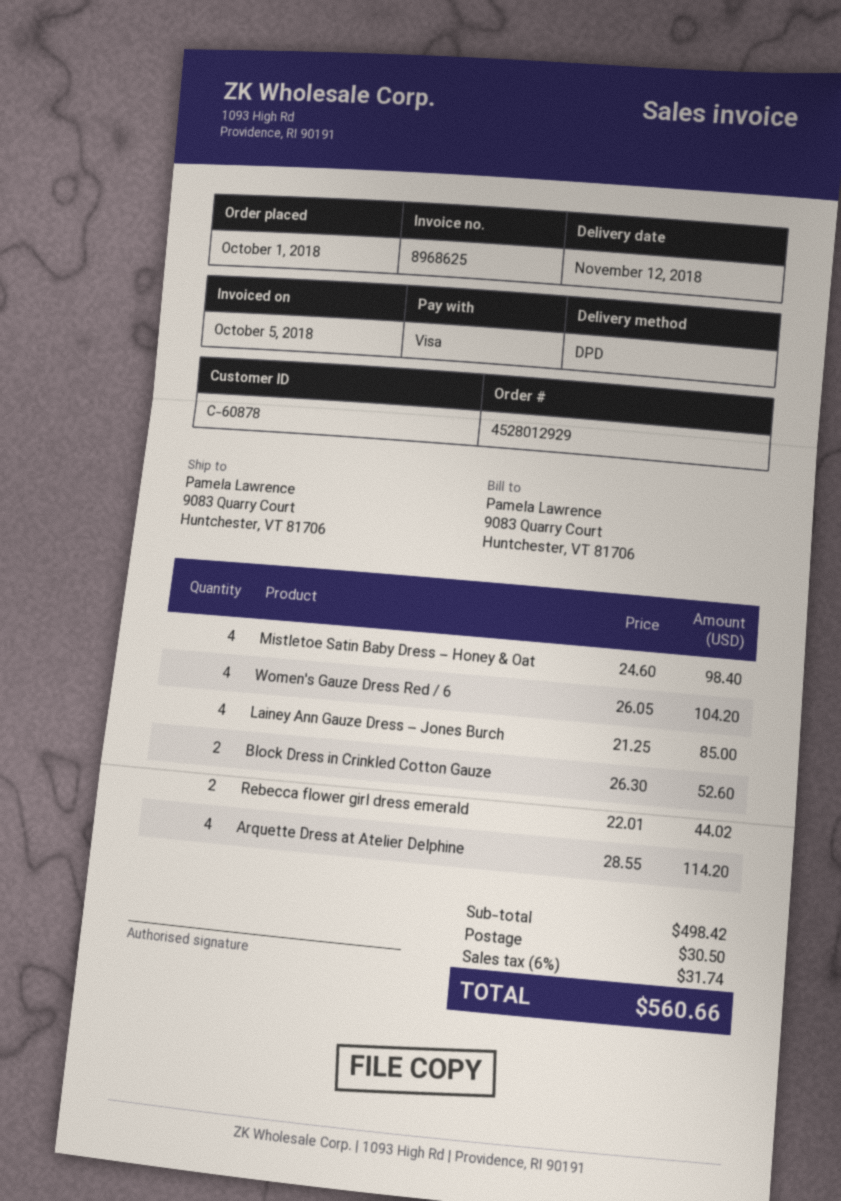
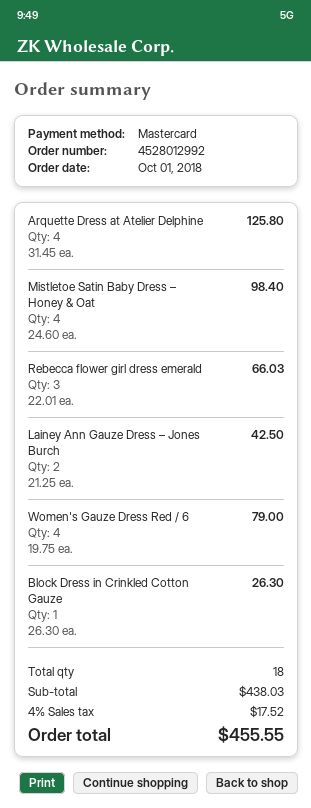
order number: 4528012929 -> 4528012992
payment method: Visa -> Mastercard
Women's Gauze Dress Red / 6: 4 x 26.05 = 104.20 -> 4 x 19.75 = 79.00
Lainey Ann Gauze Dress – Jones Burch: 4 x 21.25 = 85.00 -> 2 x 21.25 = 42.50
Block Dress in Crinkled Cotton Gauze: 2 x 26.30 = 52.60 -> 1 x 26.30 = 26.30
Rebecca flower girl dress emerald: 2 x 22.01 = 44.02 -> 3 x 22.01 = 66.03
Arquette Dress at Atelier Delphine: 4 x 28.55 = 114.20 -> 4 x 31.45 = 125.80
subtotal: 498.42 -> 438.03
shipping: 30.50 -> none
tax: 6% = 31.74 -> 4% = 17.52
total: 560.66 -> 455.55

